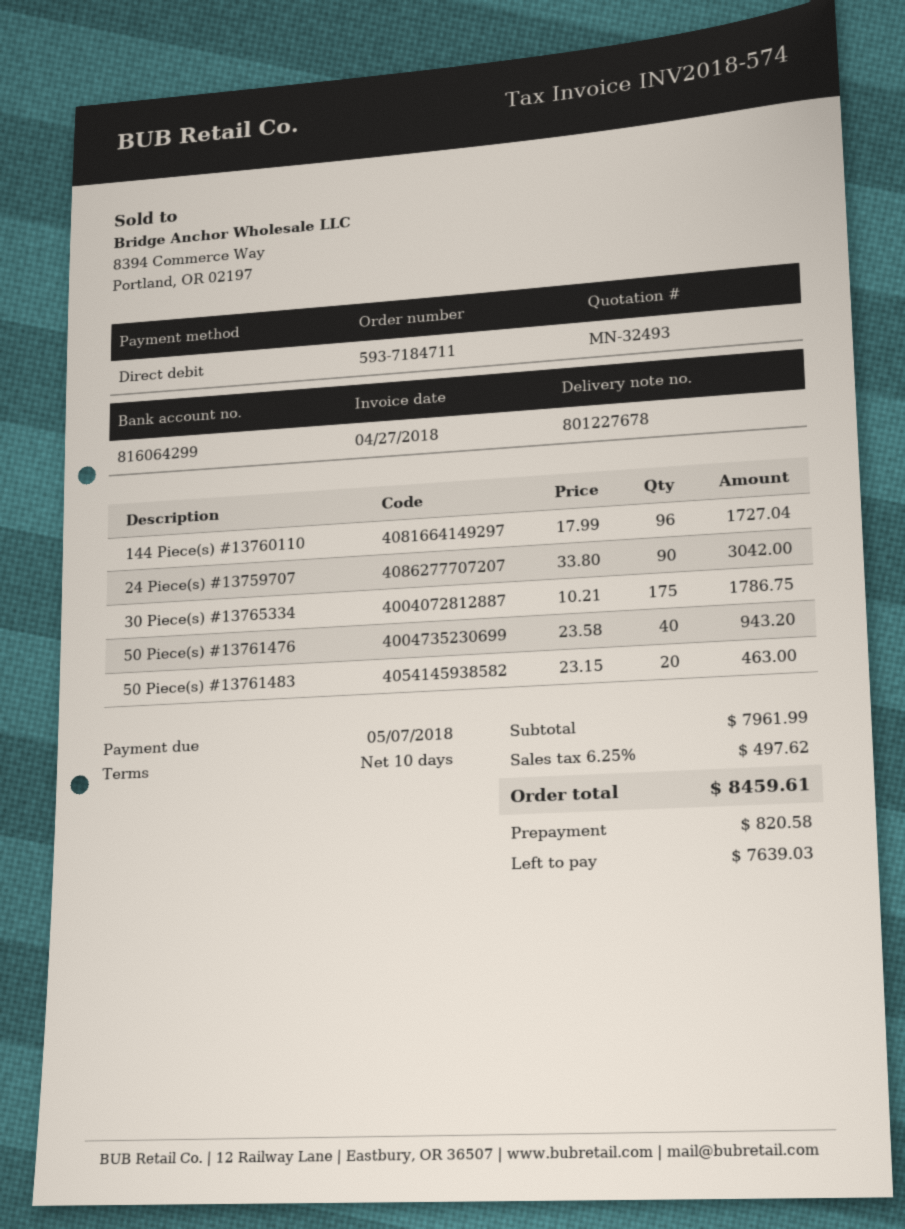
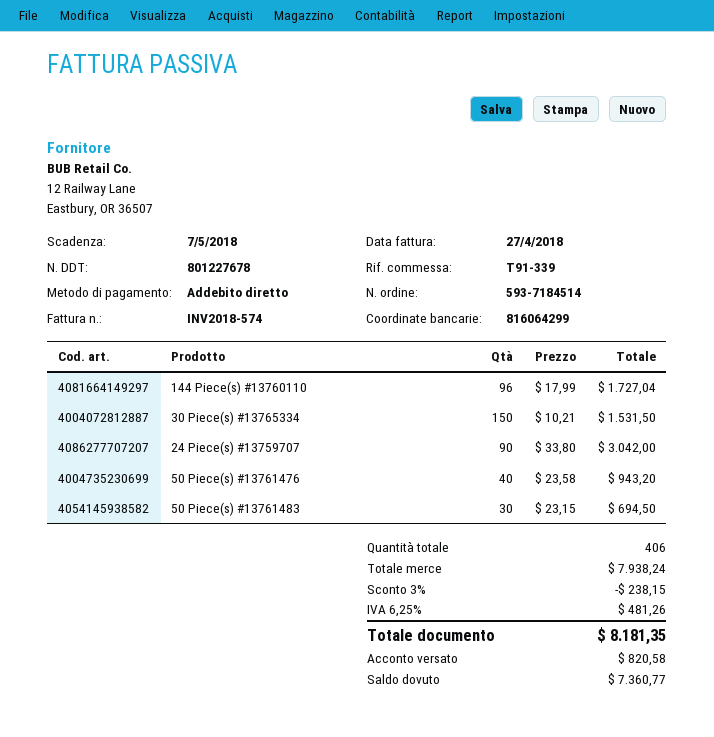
order number: 593-7184711 -> 593-7184514
30 Piece(s) #13765334: 175 x 10.21 = 1786.75 -> 150 x 10.21 = 1531.50
50 Piece(s) #13761483: 20 x 23.15 = 463.00 -> 30 x 23.15 = 694.50
subtotal: 7961.99 -> 7938.24
discount: none -> 3% = 238.15
tax: 6.25% = 497.62 -> 6.25% = 481.26
total: 8459.61 -> 8181.35
balance: 7639.03 -> 7360.77

